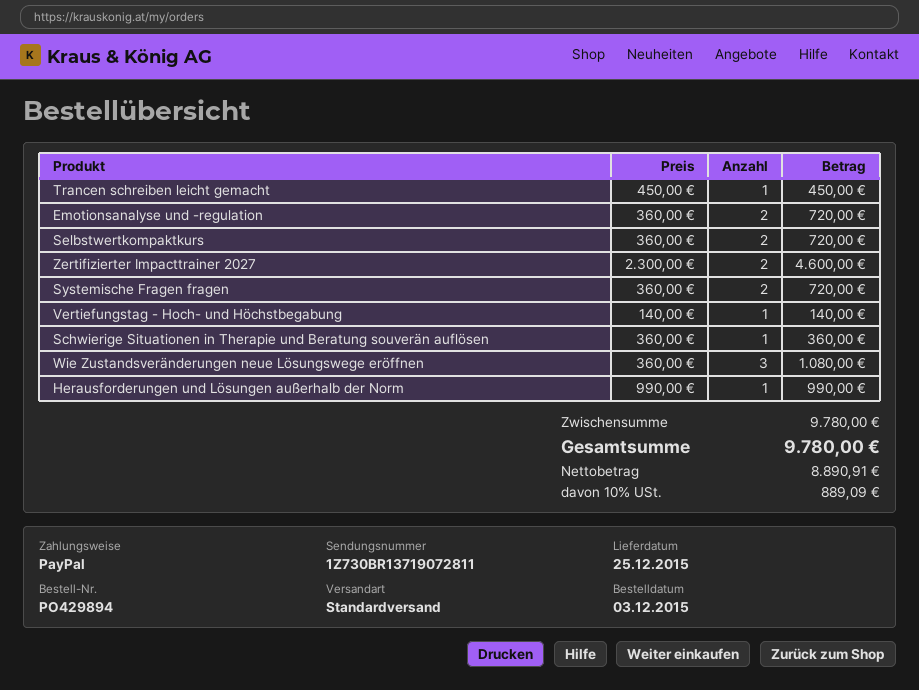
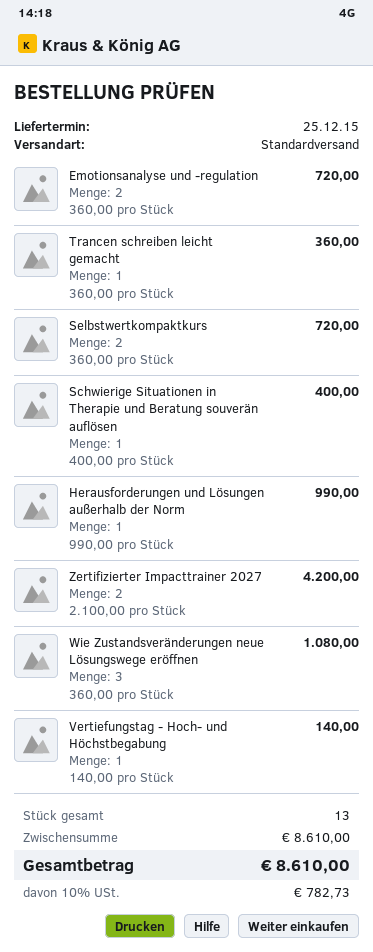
Trancen schreiben leicht gemacht: 1 x 450.00 = 450.00 -> 1 x 360.00 = 360.00
Zertifizierter Impacttrainer 2027: 2 x 2300.00 = 4600.00 -> 2 x 2100.00 = 4200.00
Systemische Fragen fragen: 2 x 360.00 = 720.00 -> none
Schwierige Situationen in Therapie und Beratung souverän auflösen: 1 x 360.00 = 360.00 -> 1 x 400.00 = 400.00
subtotal: 9780.00 -> 8610.00
tax: 10% = 889.09 -> 10% = 782.73
total: 9780.00 -> 8610.00

